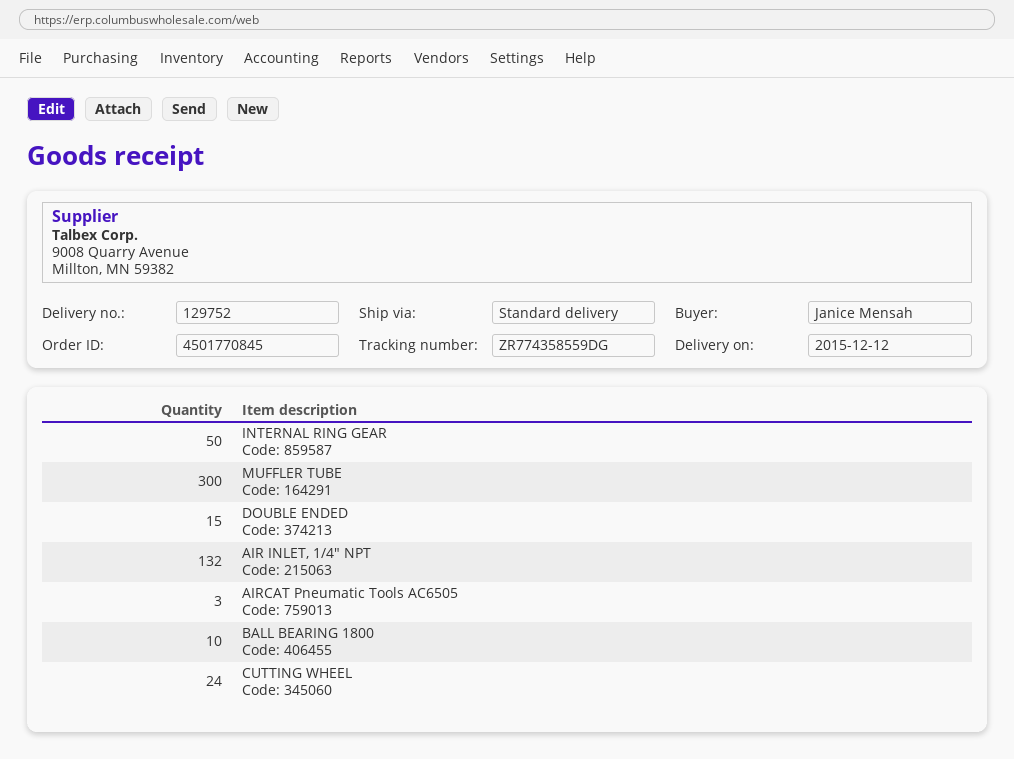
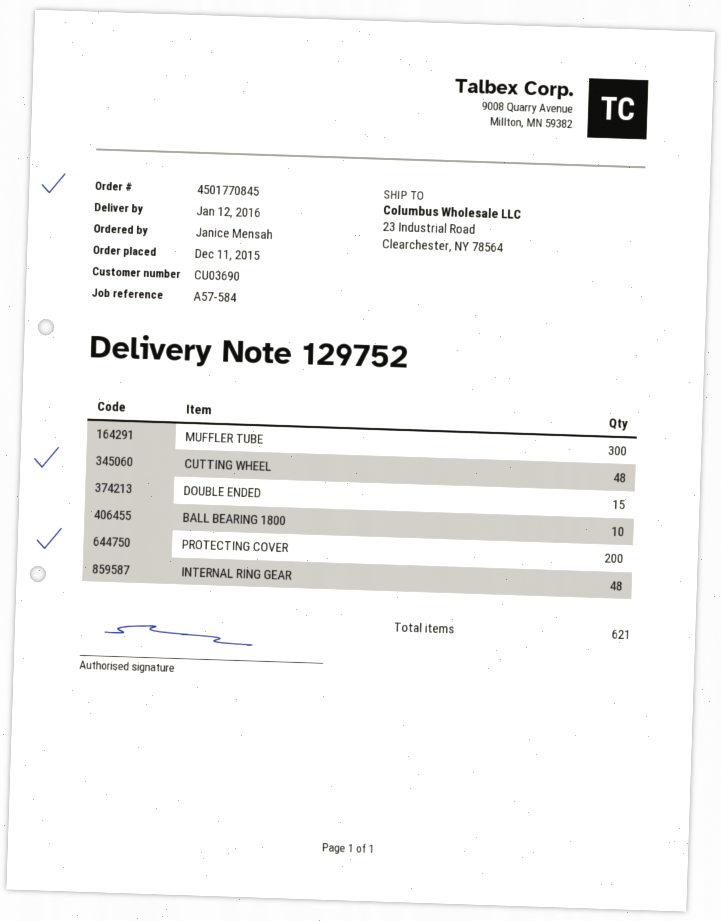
delivery date: 2015-12-12 -> 2016-01-12
INTERNAL RING GEAR: 50 -> 48
AIR INLET, 1/4" NPT: 132 -> none
AIRCAT Pneumatic Tools AC6505: 3 -> none
CUTTING WHEEL: 24 -> 48
PROTECTING COVER: none -> 200

